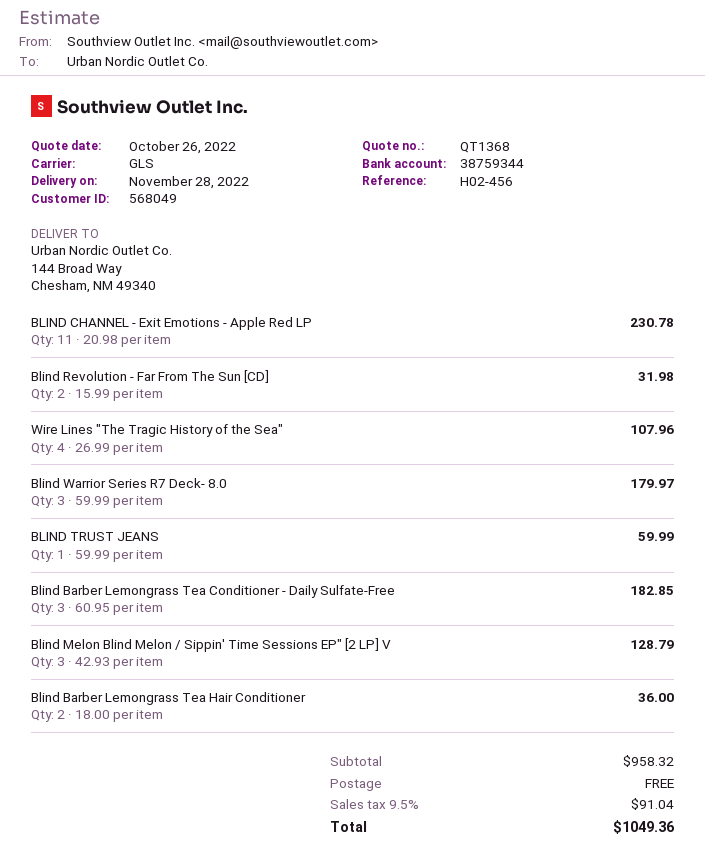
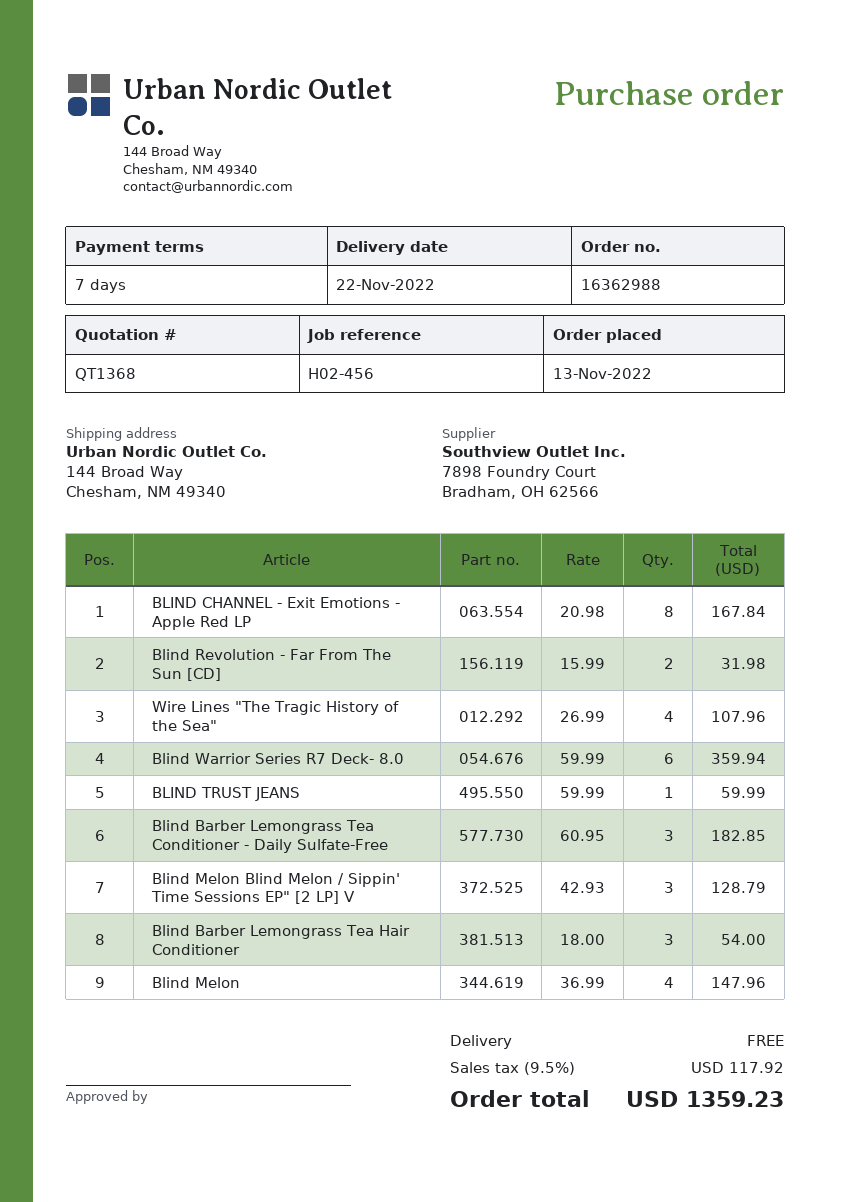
delivery date: 2022-11-28 -> 2022-11-22
BLIND CHANNEL - Exit Emotions - Apple Red LP: 11 x 20.98 = 230.78 -> 8 x 20.98 = 167.84
Blind Warrior Series R7 Deck- 8.0: 3 x 59.99 = 179.97 -> 6 x 59.99 = 359.94
Blind Barber Lemongrass Tea Hair Conditioner: 2 x 18.00 = 36.00 -> 3 x 18.00 = 54.00
Blind Melon: none -> 4 x 36.99 = 147.96
tax: 9.5% = 91.04 -> 9.5% = 117.92
total: 1049.36 -> 1359.23

